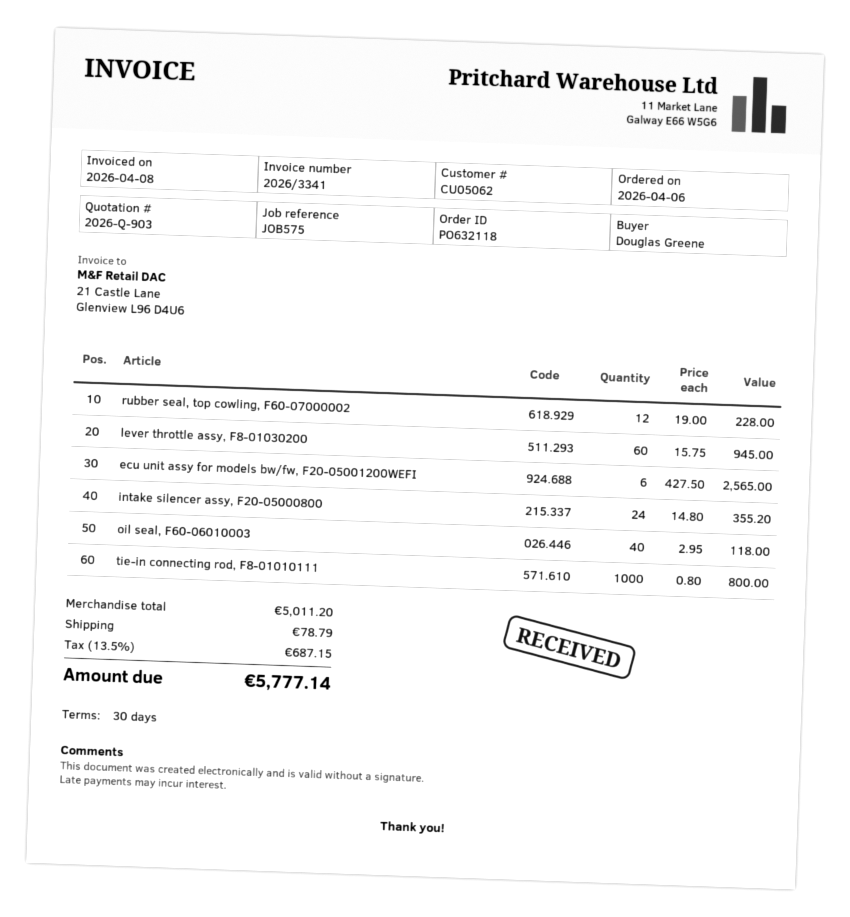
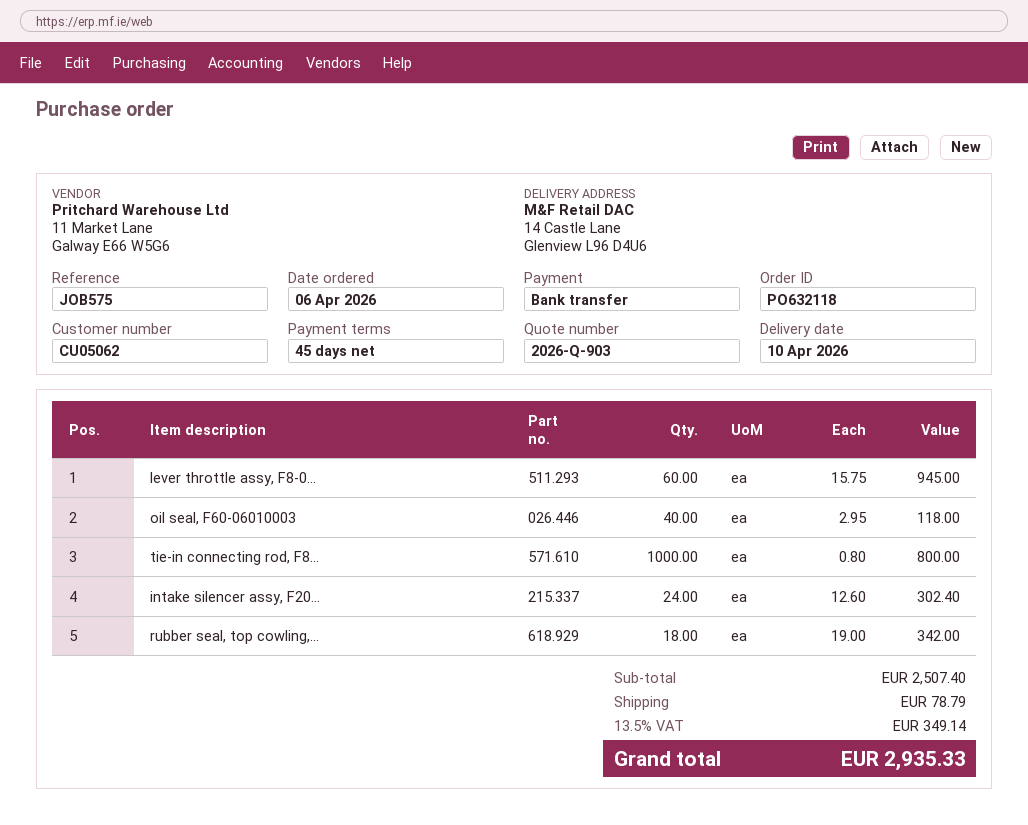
payment terms: 30 days -> 45 days
rubber seal, top cowling, F60-07000002: 12 x 19.00 = 228.00 -> 18 x 19.00 = 342.00
ecu unit assy for models bw/fw, F20-05001200WEFI: 6 x 427.50 = 2565.00 -> none
intake silencer assy, F20-05000800: 24 x 14.80 = 355.20 -> 24 x 12.60 = 302.40
subtotal: 5011.20 -> 2507.40
tax: 13.5% = 687.15 -> 13.5% = 349.14
total: 5777.14 -> 2935.33

